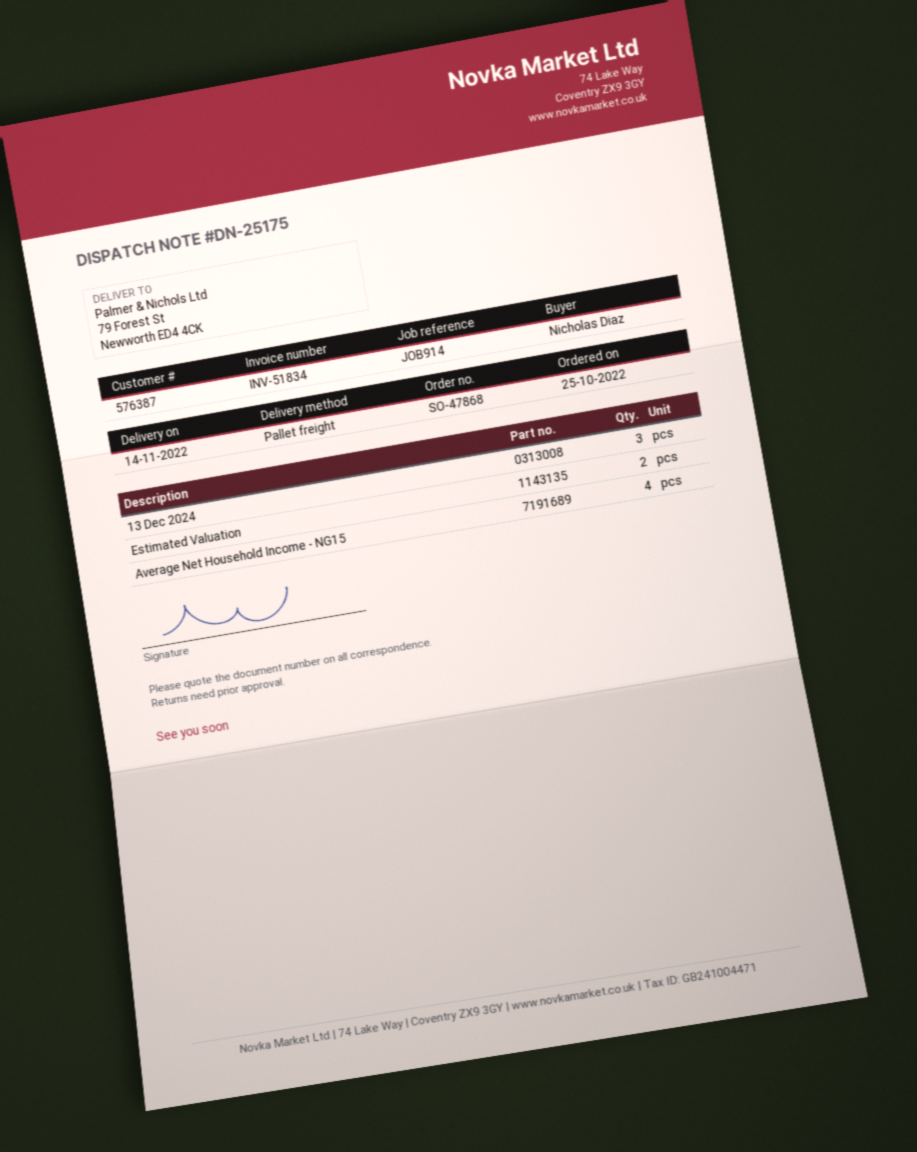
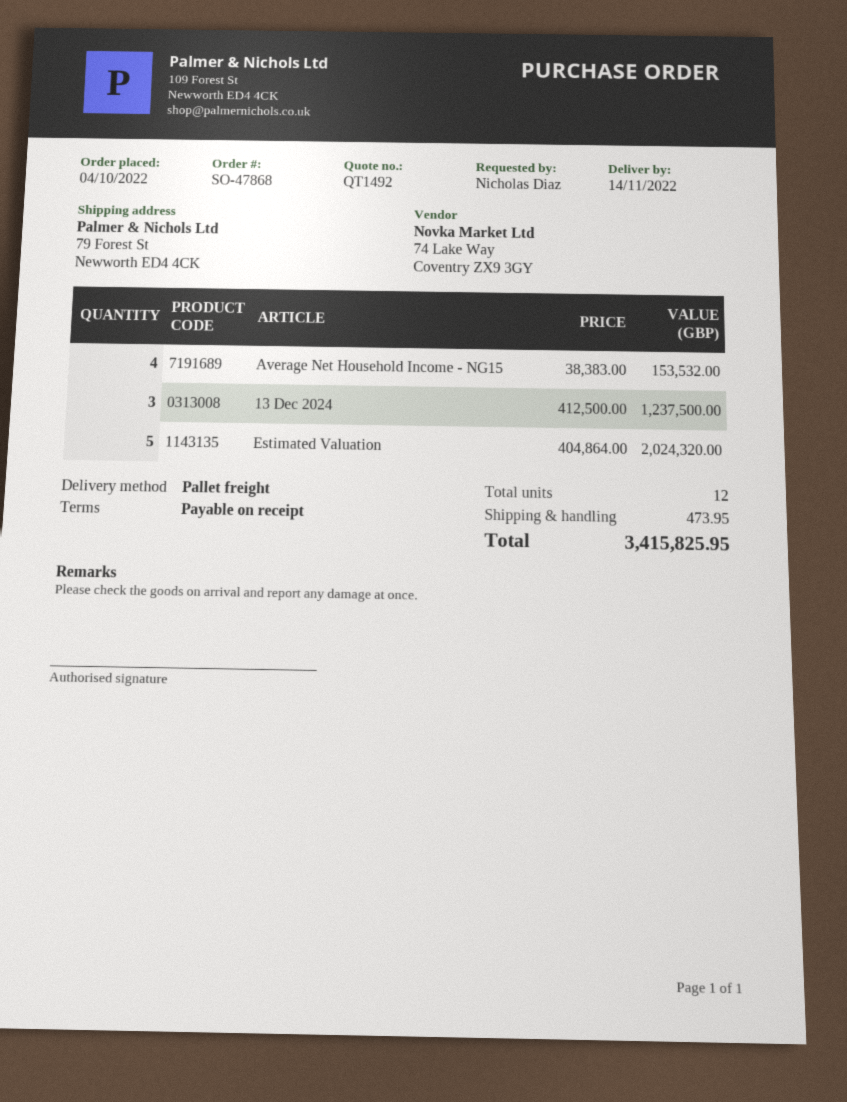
order date: 2022-10-25 -> 2022-10-04
Estimated Valuation: 2 -> 5

